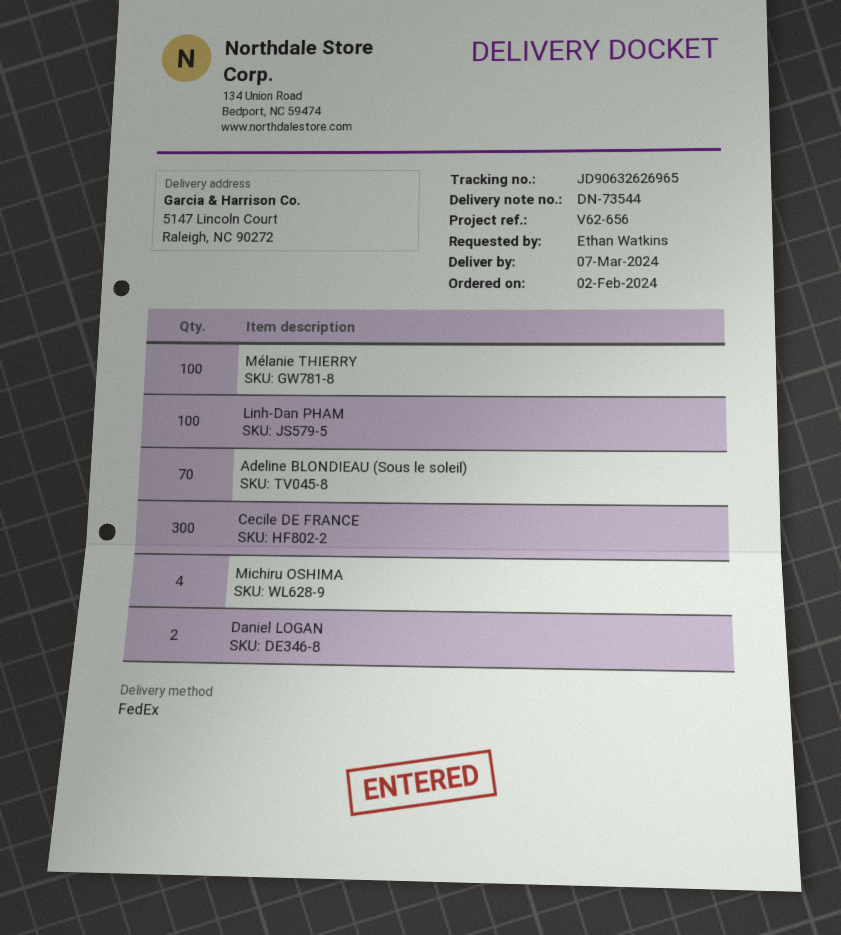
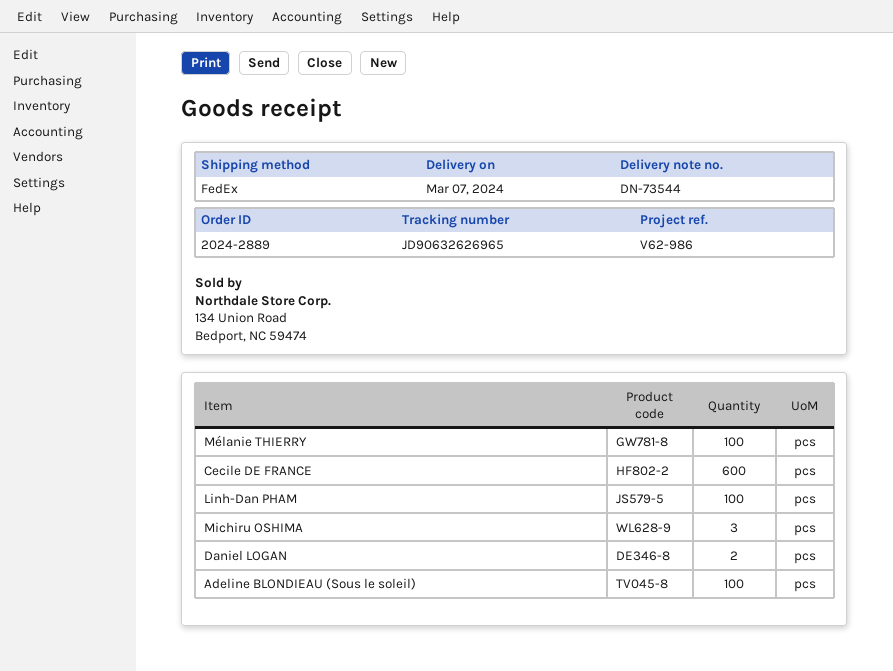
reference: V62-656 -> V62-986
Adeline BLONDIEAU (Sous le soleil): 70 -> 100
Cecile DE FRANCE: 300 -> 600
Michiru OSHIMA: 4 -> 3

